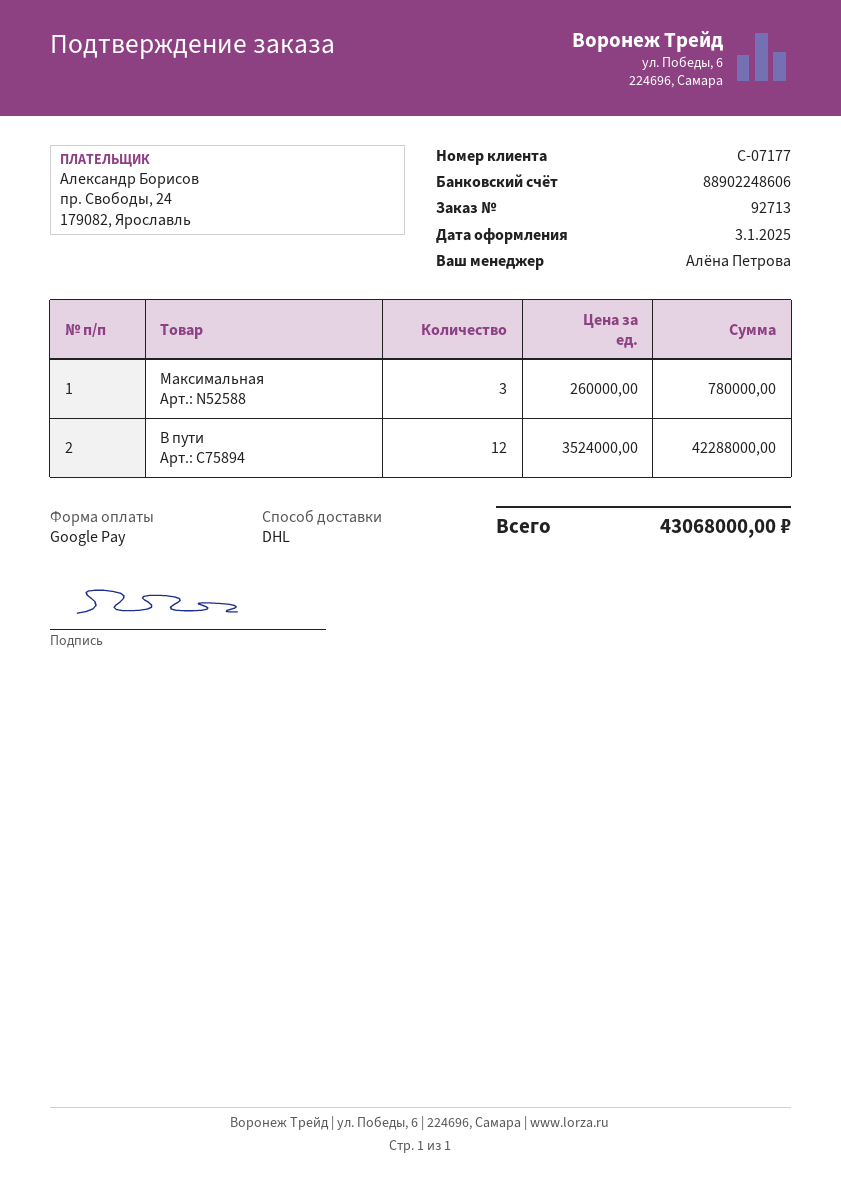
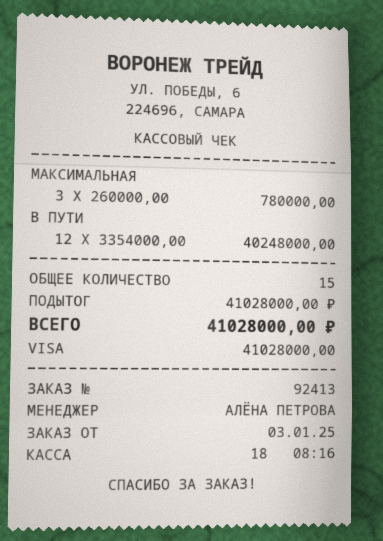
order number: 92713 -> 92413
payment method: Google Pay -> Visa
В пути: 12 x 3524000.00 = 42288000.00 -> 12 x 3354000.00 = 40248000.00
total: 43068000.00 -> 41028000.00

